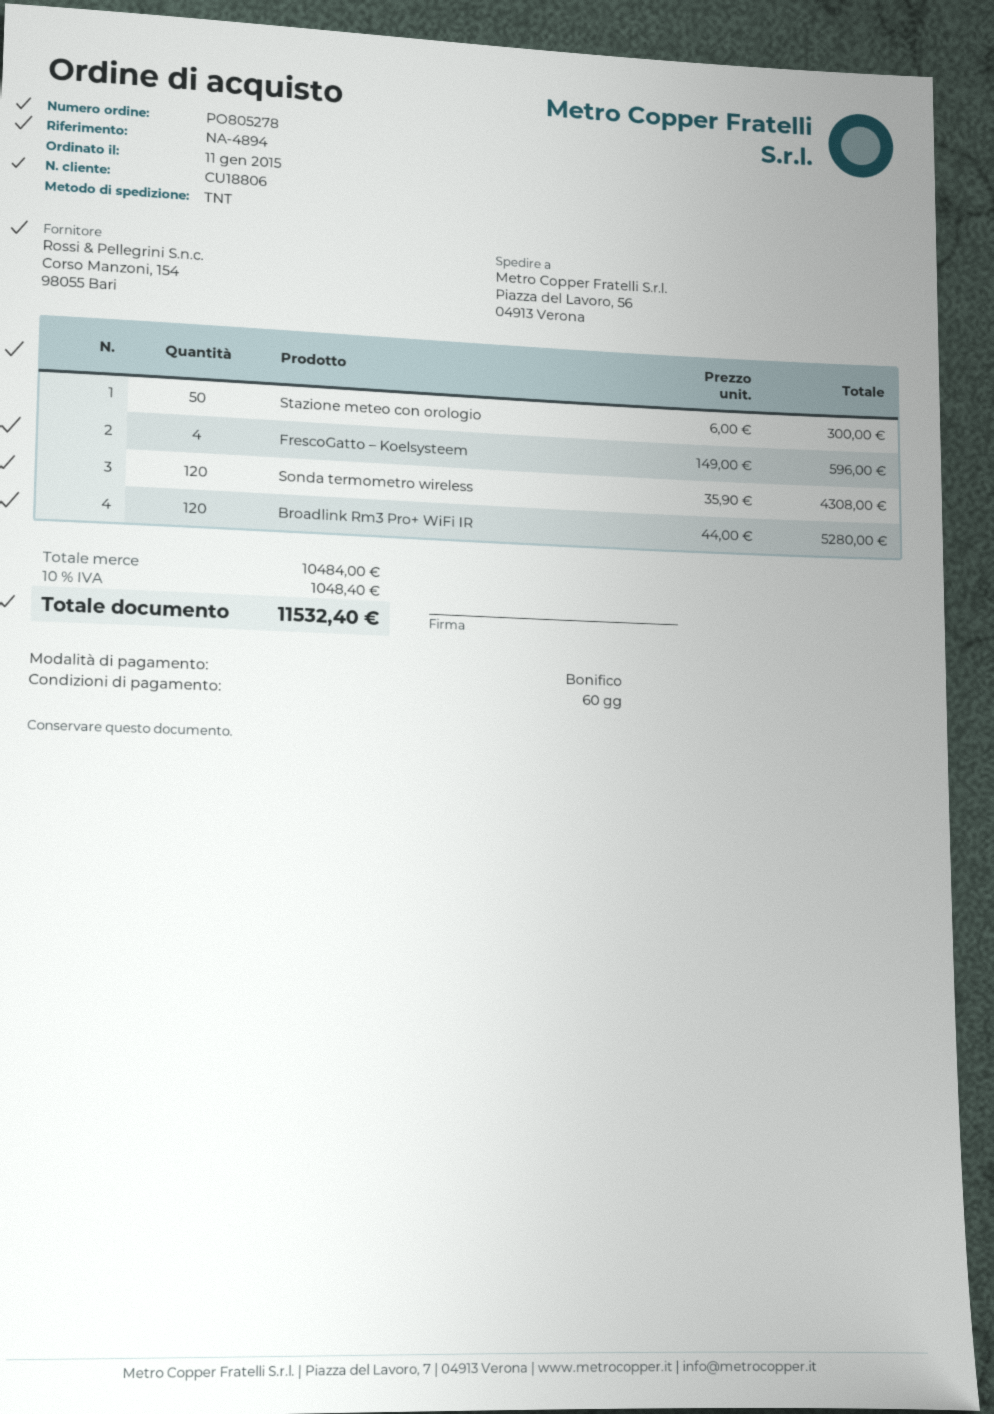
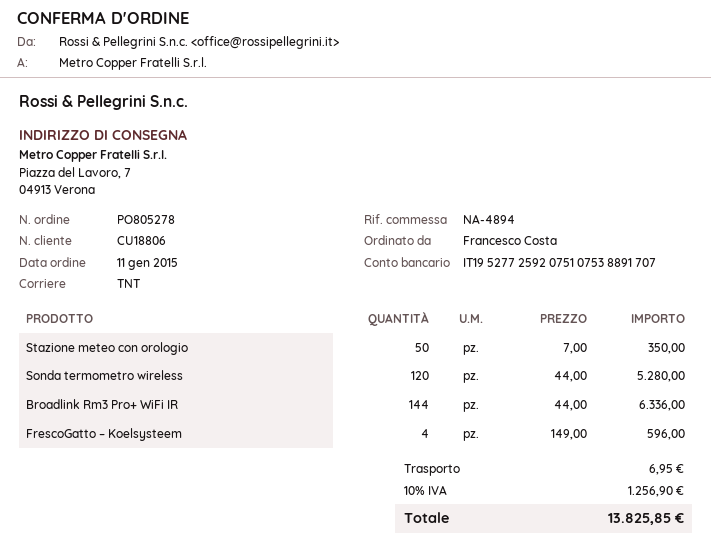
ship to: Piazza del Lavoro, 56, 04913 Verona -> Piazza del Lavoro, 7, 04913 Verona
Stazione meteo con orologio: 50 x 6.00 = 300.00 -> 50 x 7.00 = 350.00
Sonda termometro wireless: 120 x 35.90 = 4308.00 -> 120 x 44.00 = 5280.00
Broadlink Rm3 Pro+ WiFi IR: 120 x 44.00 = 5280.00 -> 144 x 44.00 = 6336.00
shipping: none -> 6.95
tax: 10% = 1048.40 -> 10% = 1256.90
total: 11532.40 -> 13825.85

